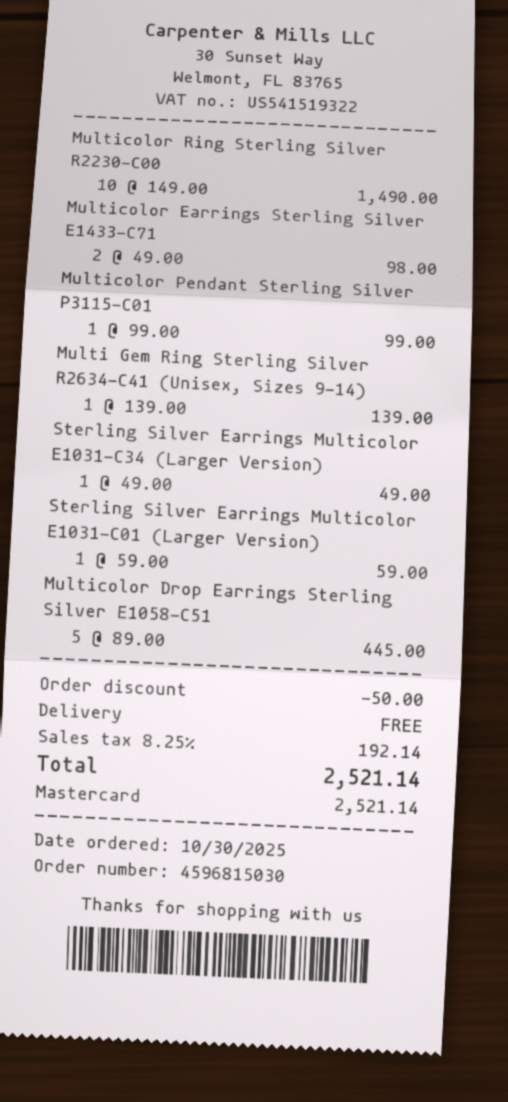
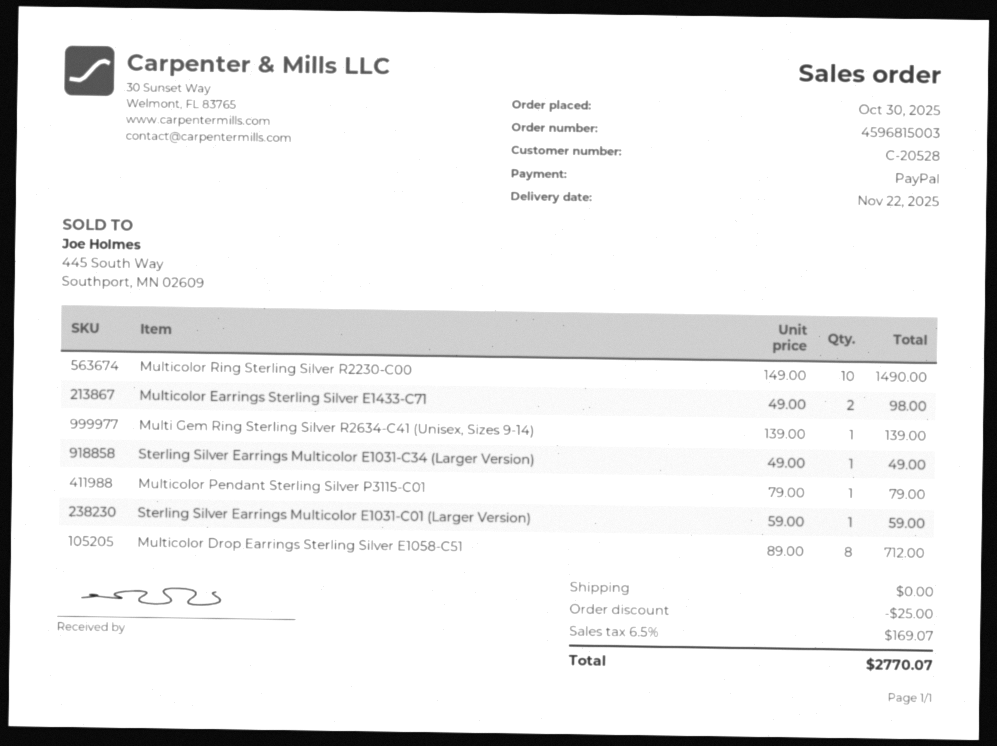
order number: 4596815030 -> 4596815003
payment method: Mastercard -> PayPal
Multicolor Pendant Sterling Silver P3115-C01: 1 x 99.00 = 99.00 -> 1 x 79.00 = 79.00
Multicolor Drop Earrings Sterling Silver E1058-C51: 5 x 89.00 = 445.00 -> 8 x 89.00 = 712.00
discount: 50.00 -> 25.00
tax: 8.25% = 192.14 -> 6.5% = 169.07
total: 2521.14 -> 2770.07

